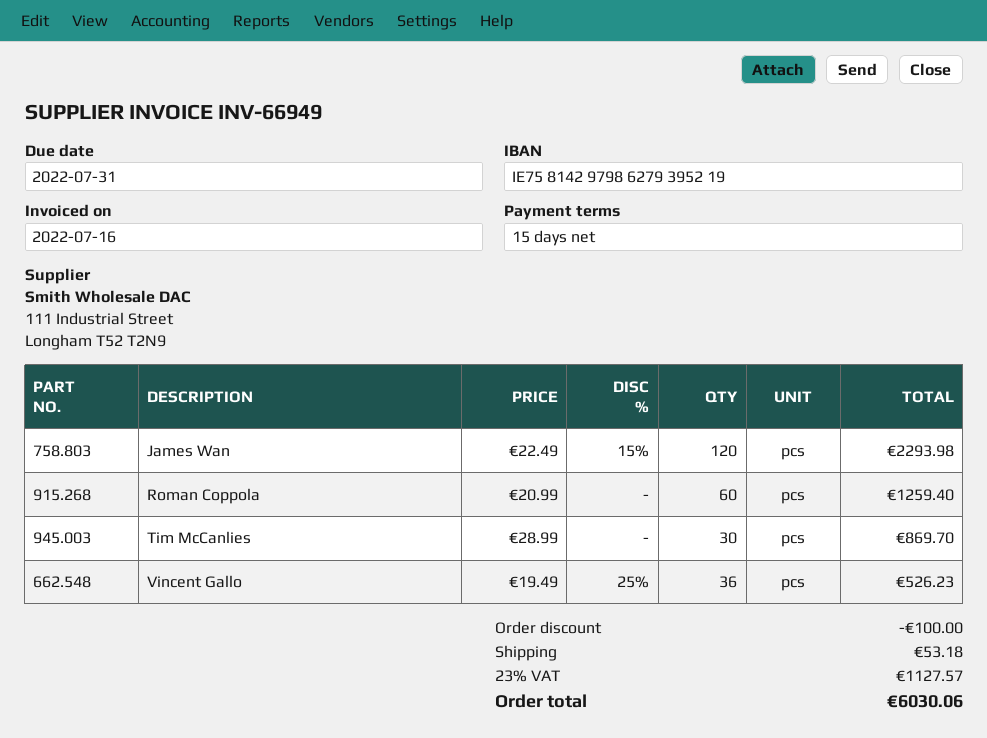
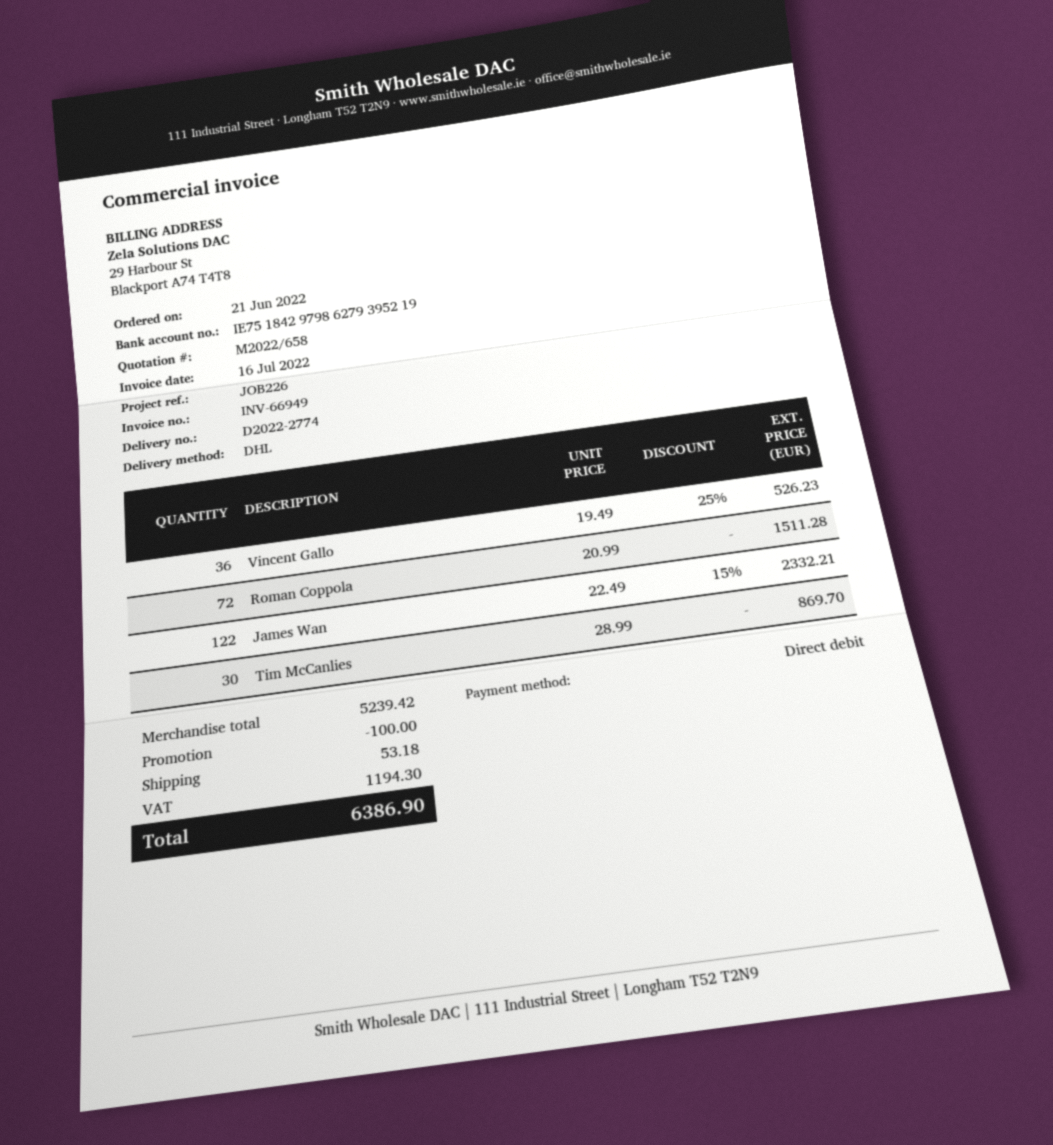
bank account: IE75814297986279395219 -> IE75184297986279395219
James Wan: 120 x 22.49 - 15% = 2293.98 -> 122 x 22.49 - 15% = 2332.21
Roman Coppola: 60 x 20.99 = 1259.40 -> 72 x 20.99 = 1511.28
tax: 1127.57 -> 1194.30
total: 6030.06 -> 6386.90

